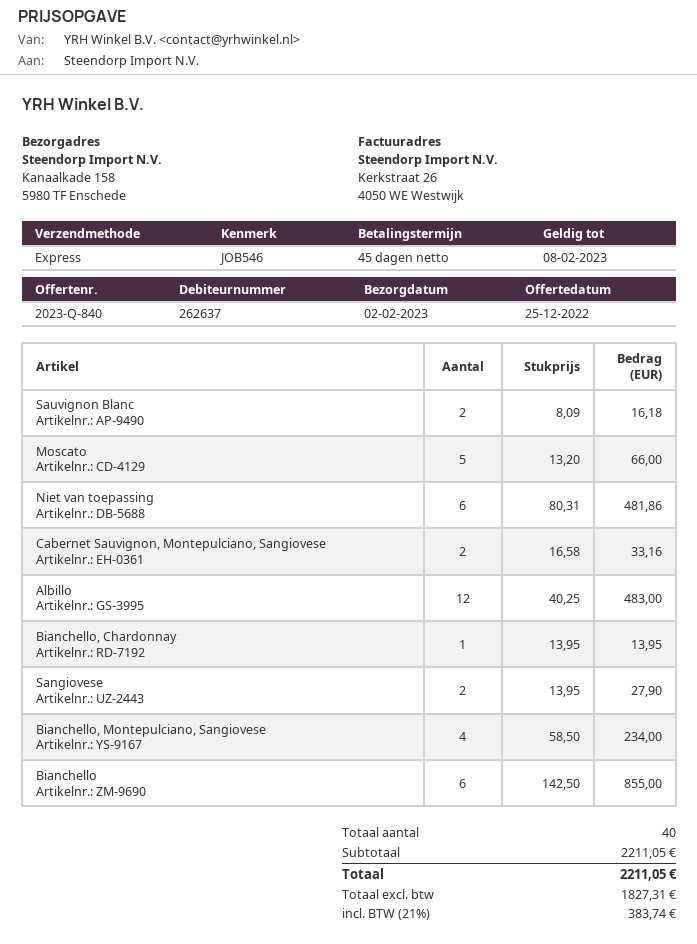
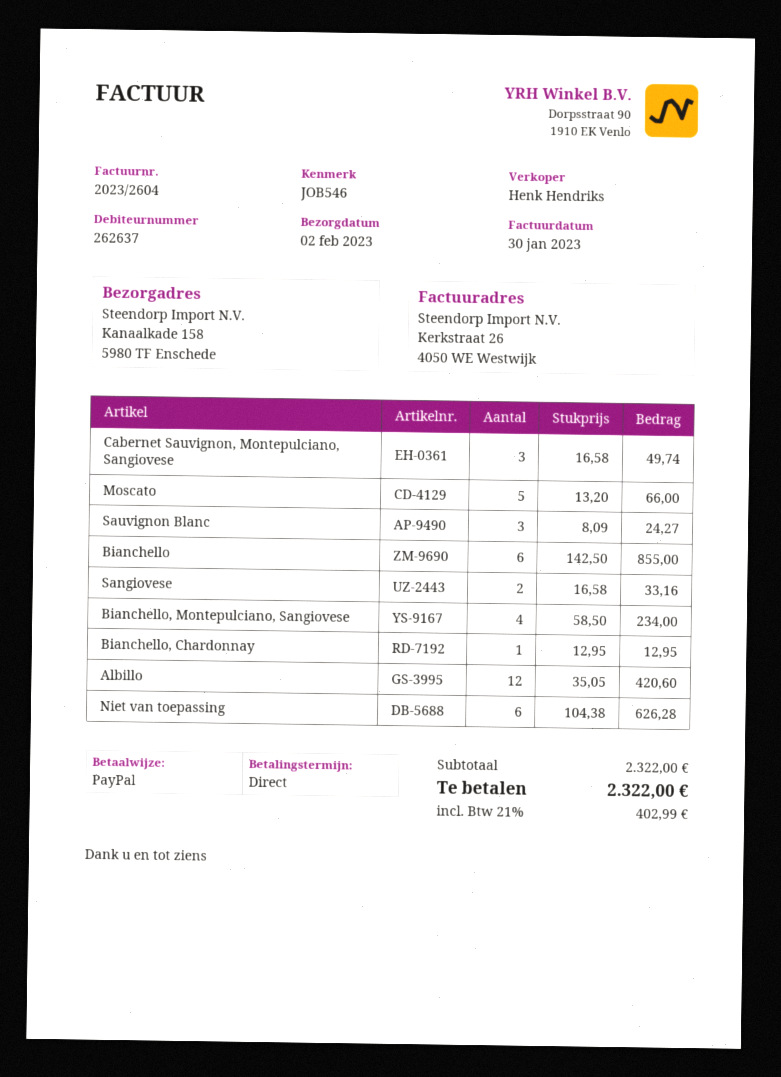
payment terms: 45 days -> on receipt
Sauvignon Blanc: 2 x 8.09 = 16.18 -> 3 x 8.09 = 24.27
Niet van toepassing: 6 x 80.31 = 481.86 -> 6 x 104.38 = 626.28
Cabernet Sauvignon, Montepulciano, Sangiovese: 2 x 16.58 = 33.16 -> 3 x 16.58 = 49.74
Albillo: 12 x 40.25 = 483.00 -> 12 x 35.05 = 420.60
Bianchello, Chardonnay: 1 x 13.95 = 13.95 -> 1 x 12.95 = 12.95
Sangiovese: 2 x 13.95 = 27.90 -> 2 x 16.58 = 33.16
subtotal: 2211.05 -> 2322.00
tax: 21% = 383.74 -> 21% = 402.99
total: 2211.05 -> 2322.00

